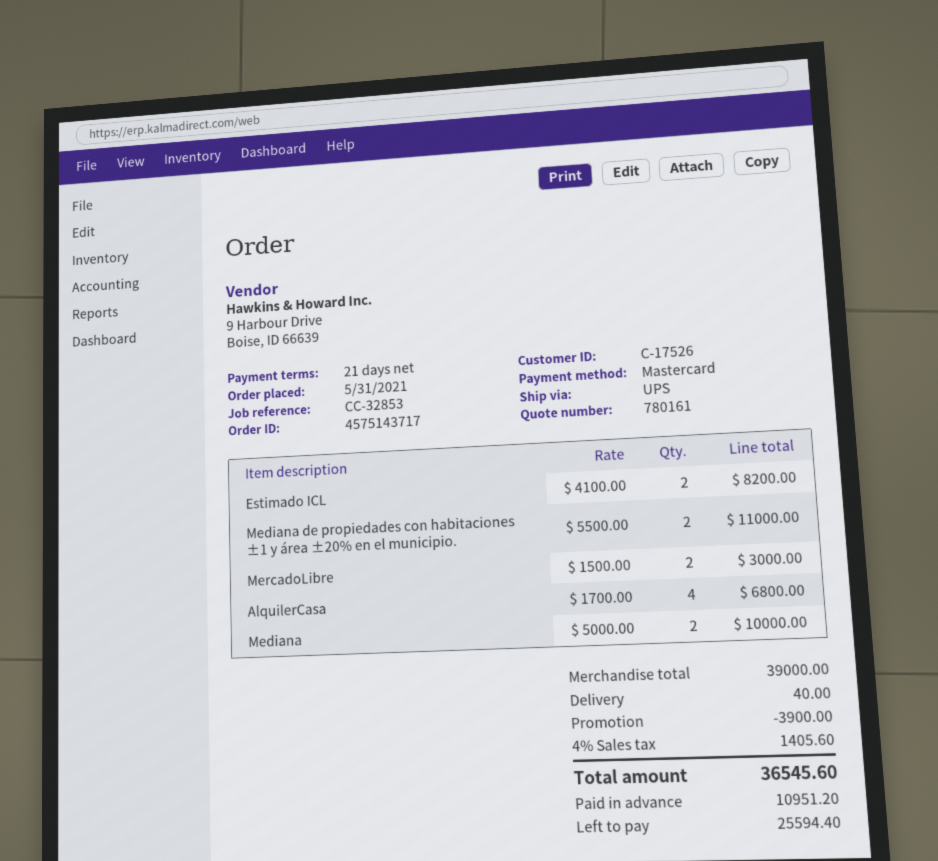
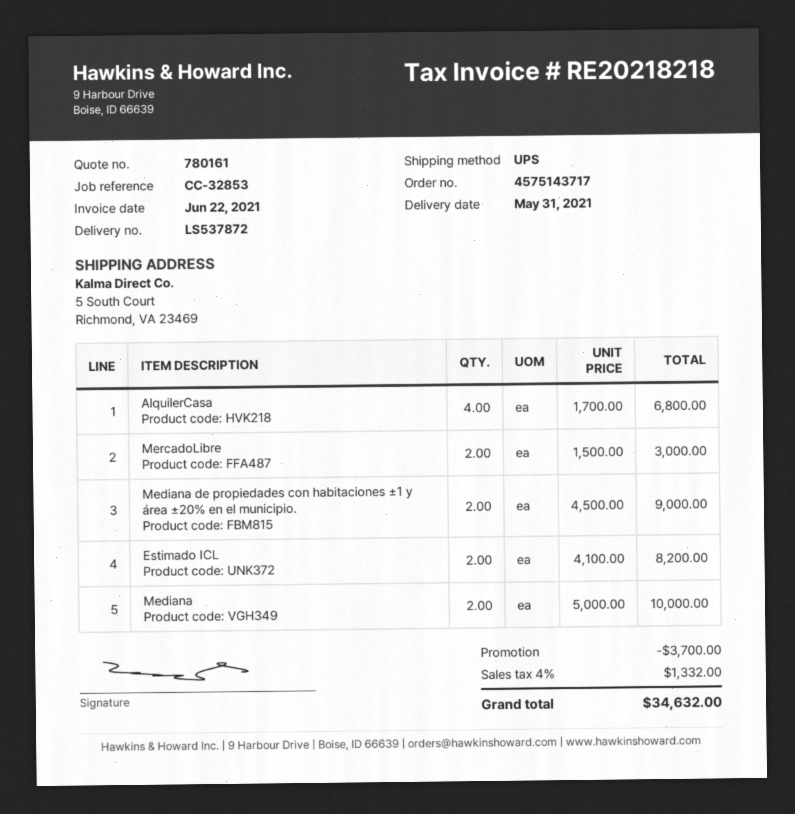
Mediana de propiedades con habitaciones ±1 y área ±20% en el municipio.: 2 x 5500.00 = 11000.00 -> 2 x 4500.00 = 9000.00
discount: 3900.00 -> 3700.00
shipping: 40.00 -> none
tax: 4% = 1405.60 -> 4% = 1332.00
total: 36545.60 -> 34632.00

